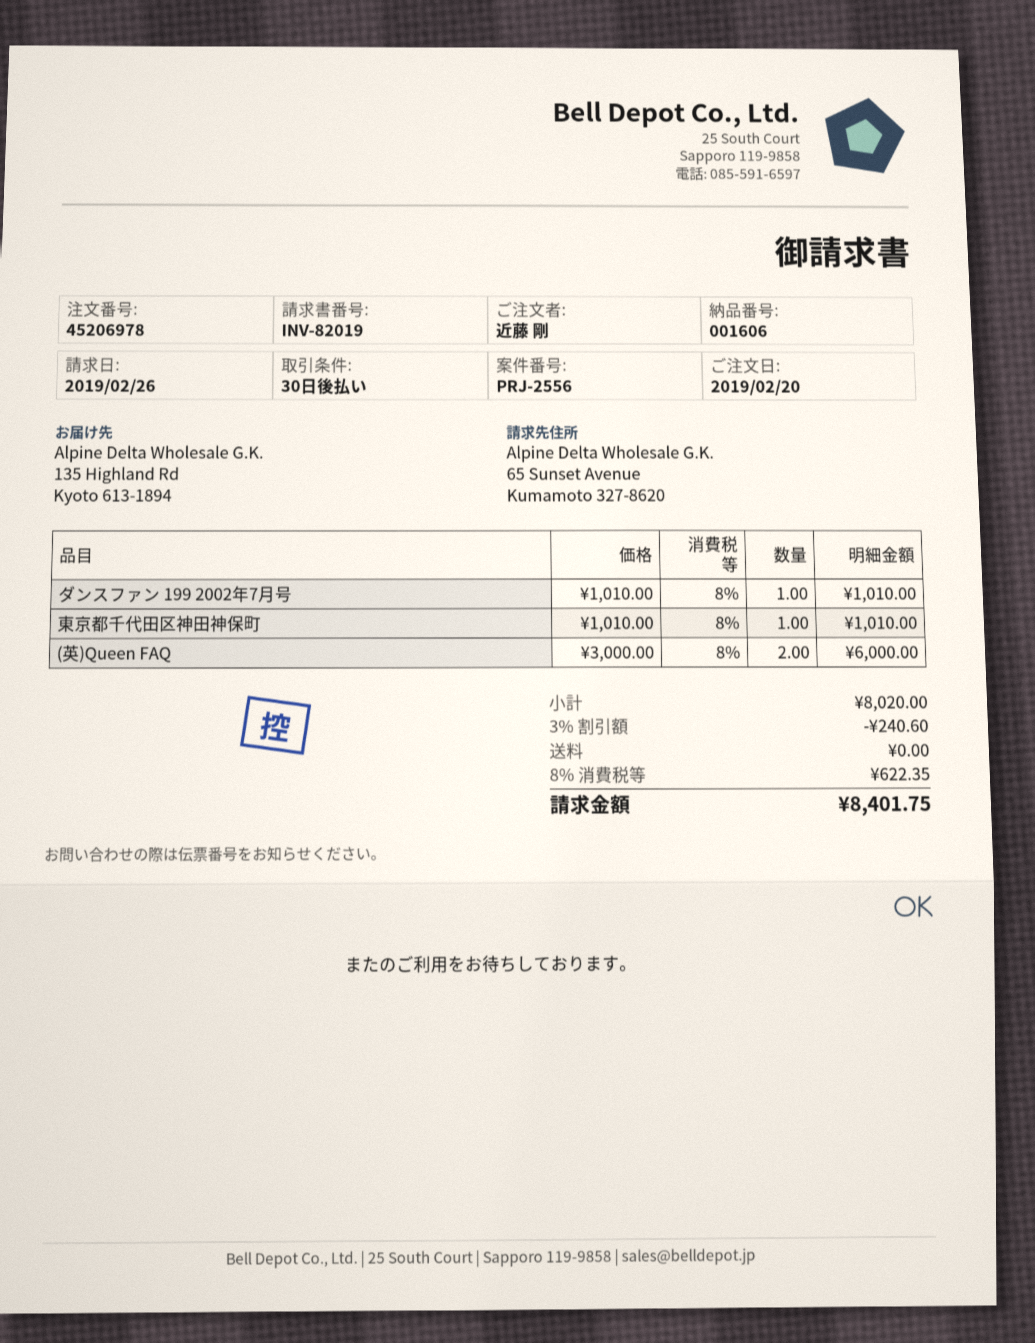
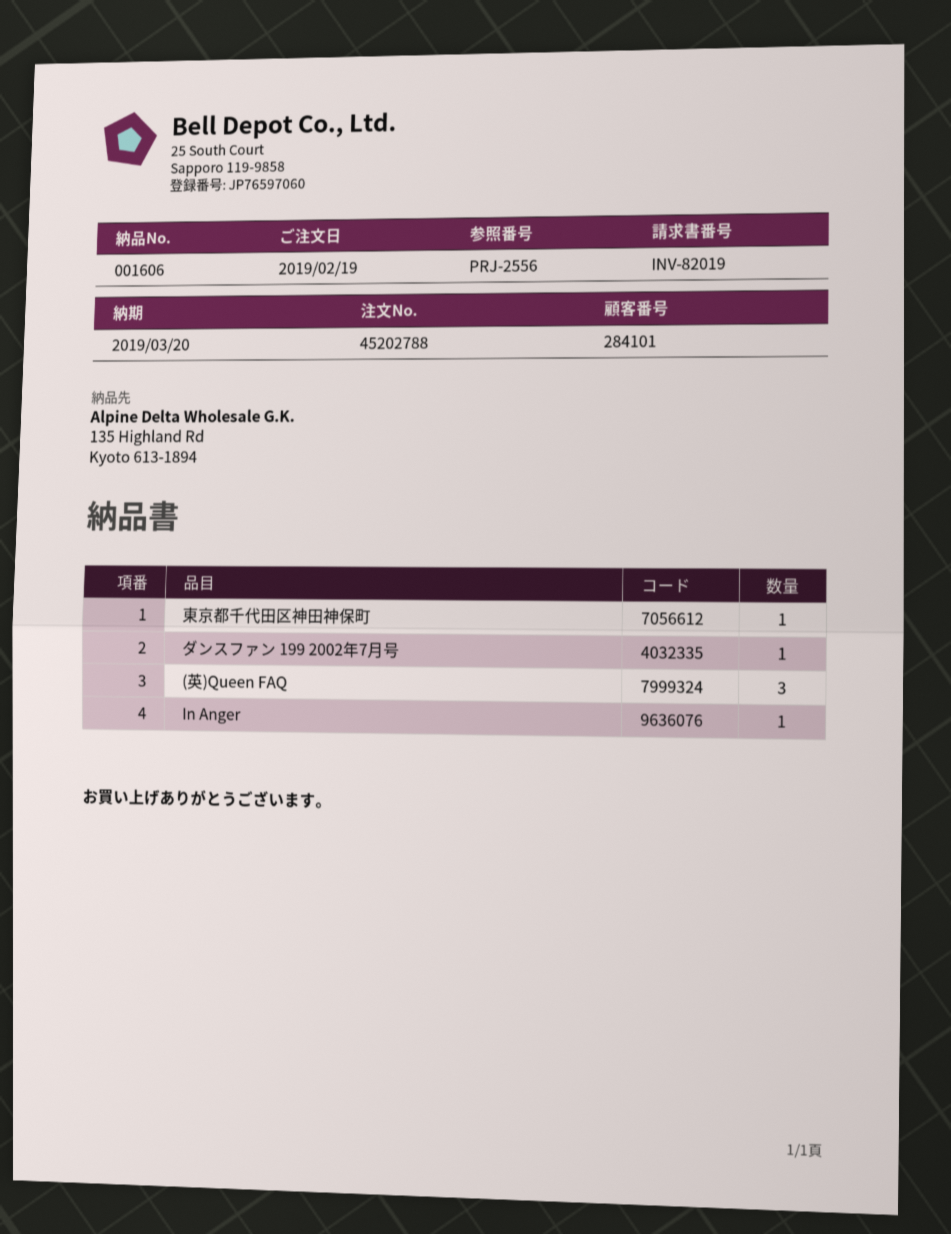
order number: 45206978 -> 45202788
order date: 2019-02-20 -> 2019-02-19
(英)Queen FAQ: 2 -> 3
In Anger: none -> 1

